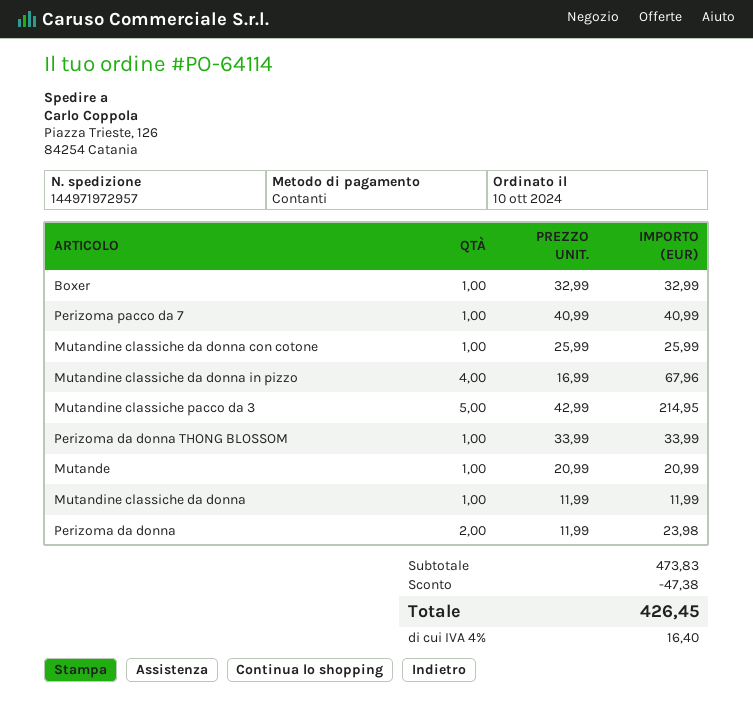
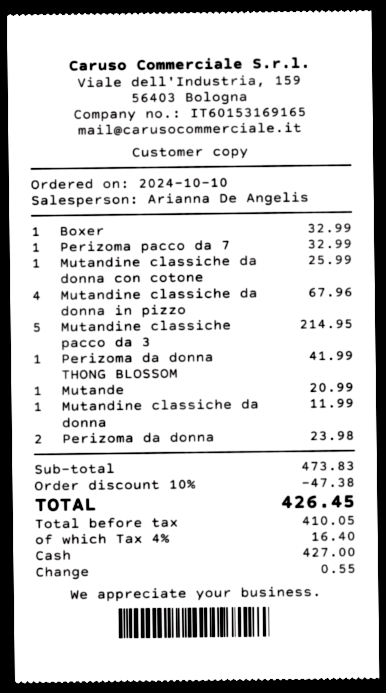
Perizoma pacco da 7: 1 for 40.99 -> 1 for 32.99
Perizoma da donna THONG BLOSSOM: 1 for 33.99 -> 1 for 41.99

